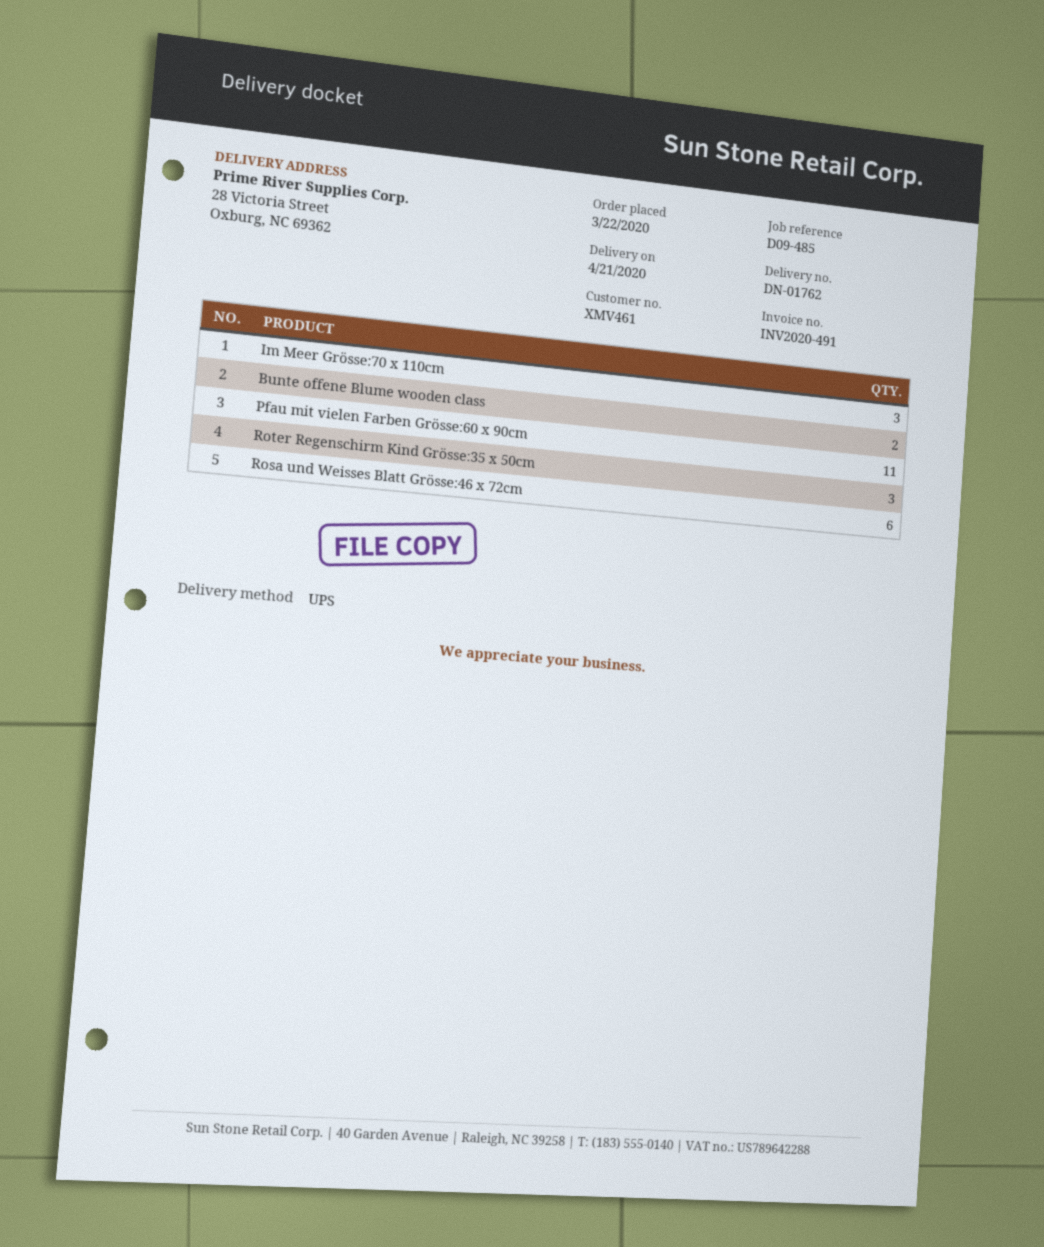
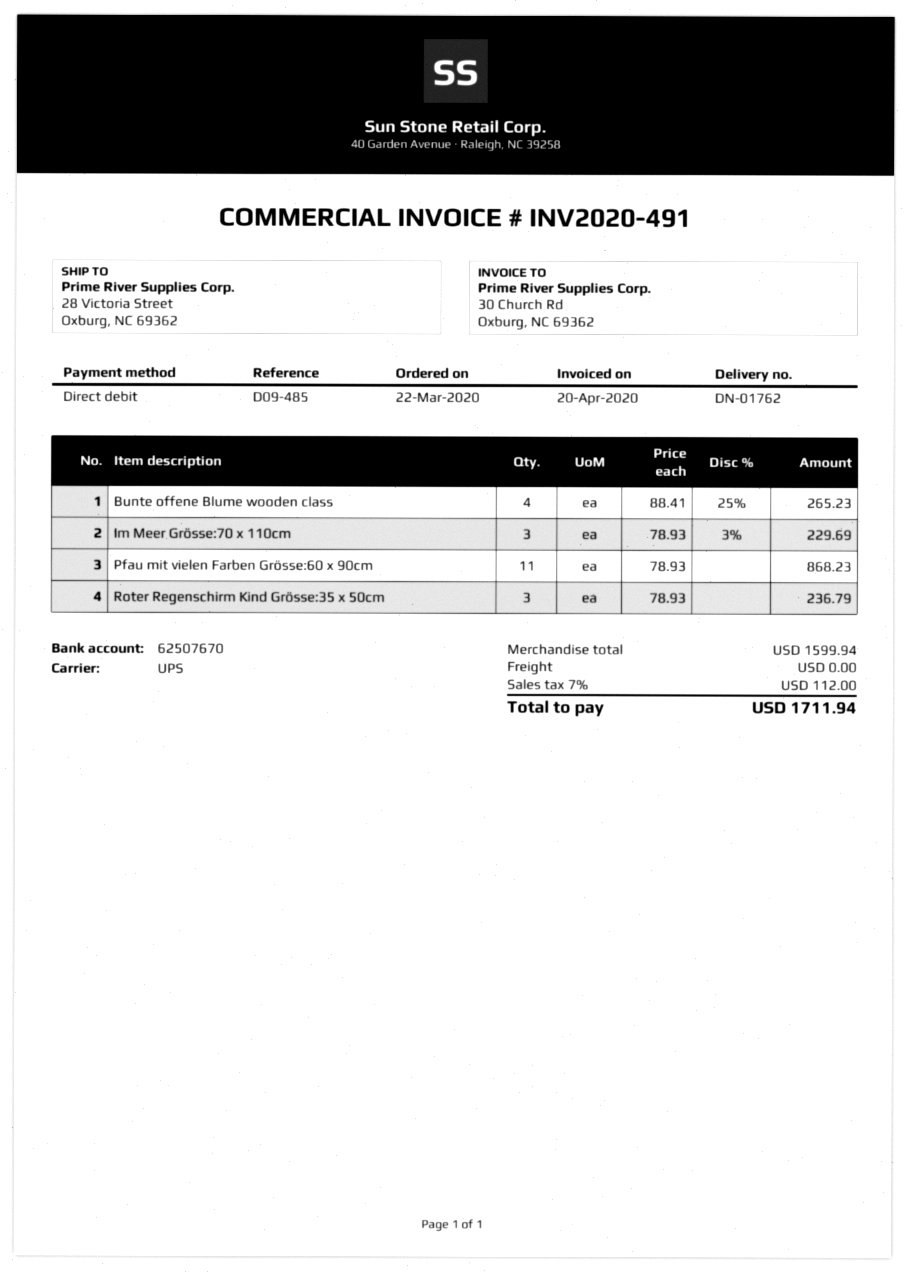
Bunte offene Blume wooden class: 2 -> 4
Rosa und Weisses Blatt Grösse:46 x 72cm: 6 -> none

